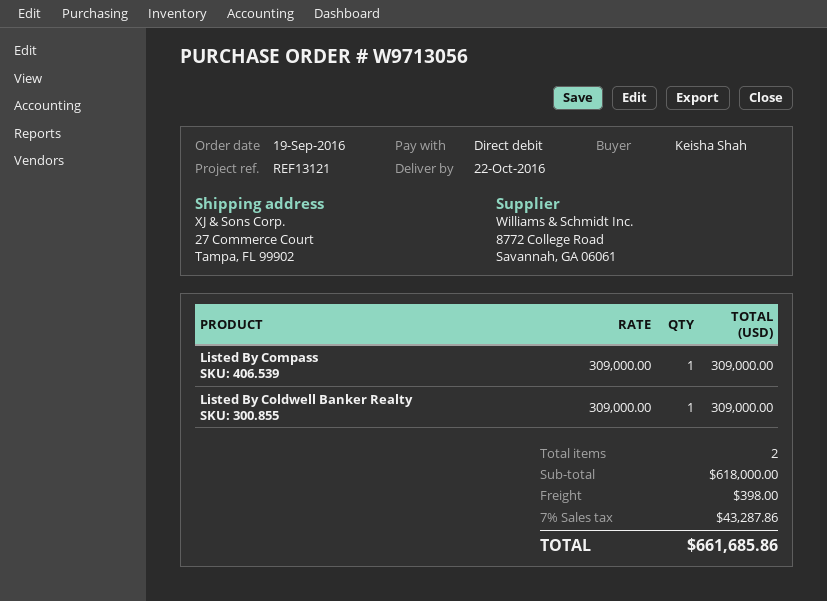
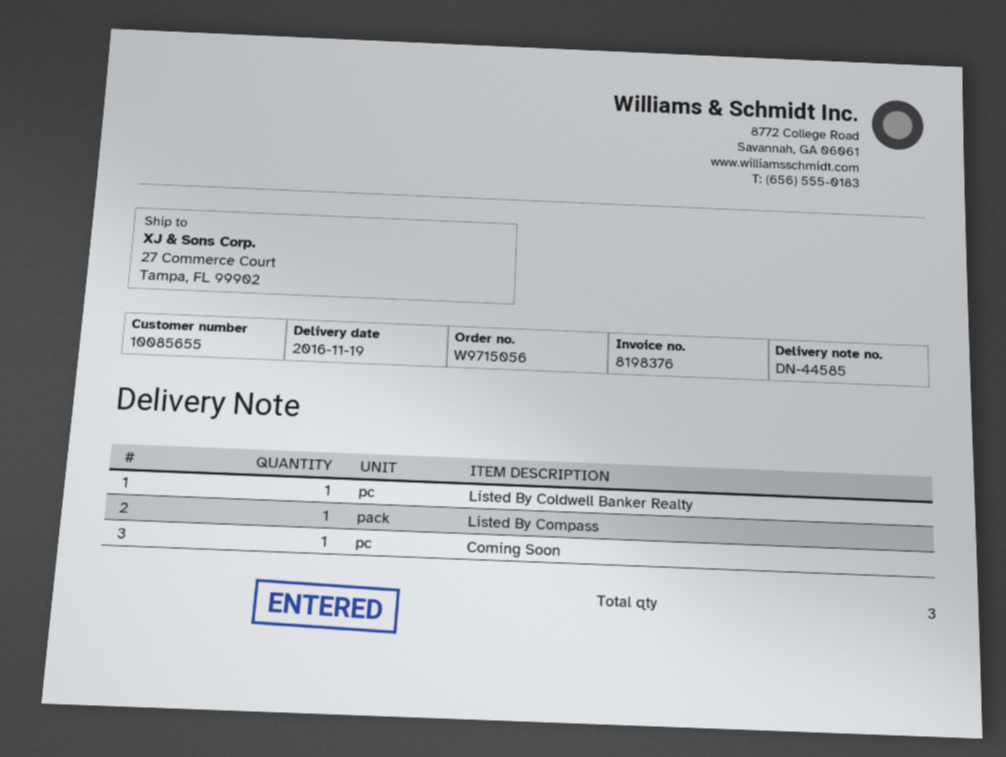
order number: W9713056 -> W9715056
delivery date: 2016-10-22 -> 2016-11-19
Coming Soon: none -> 1
total quantity: 2 -> 3

